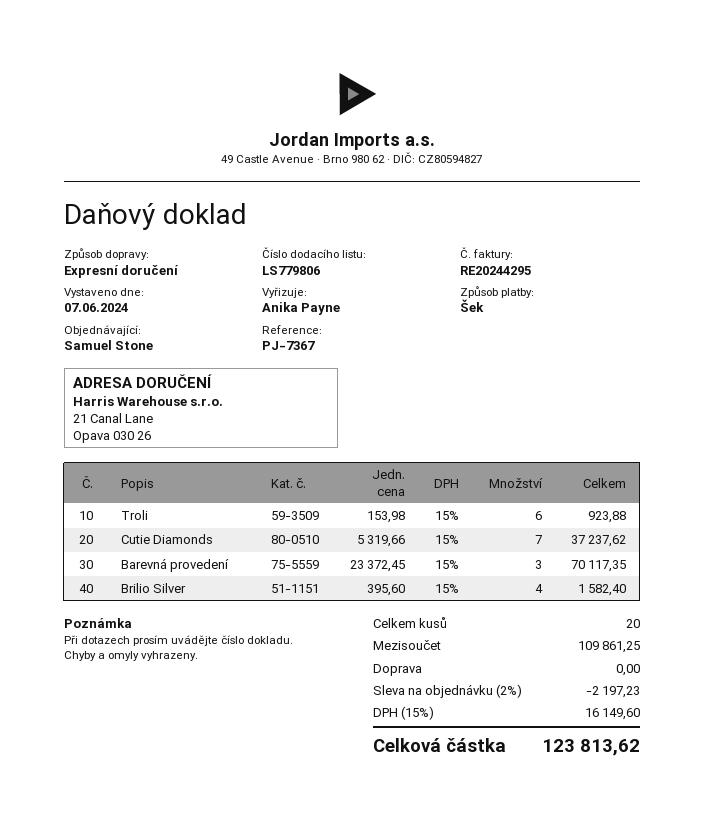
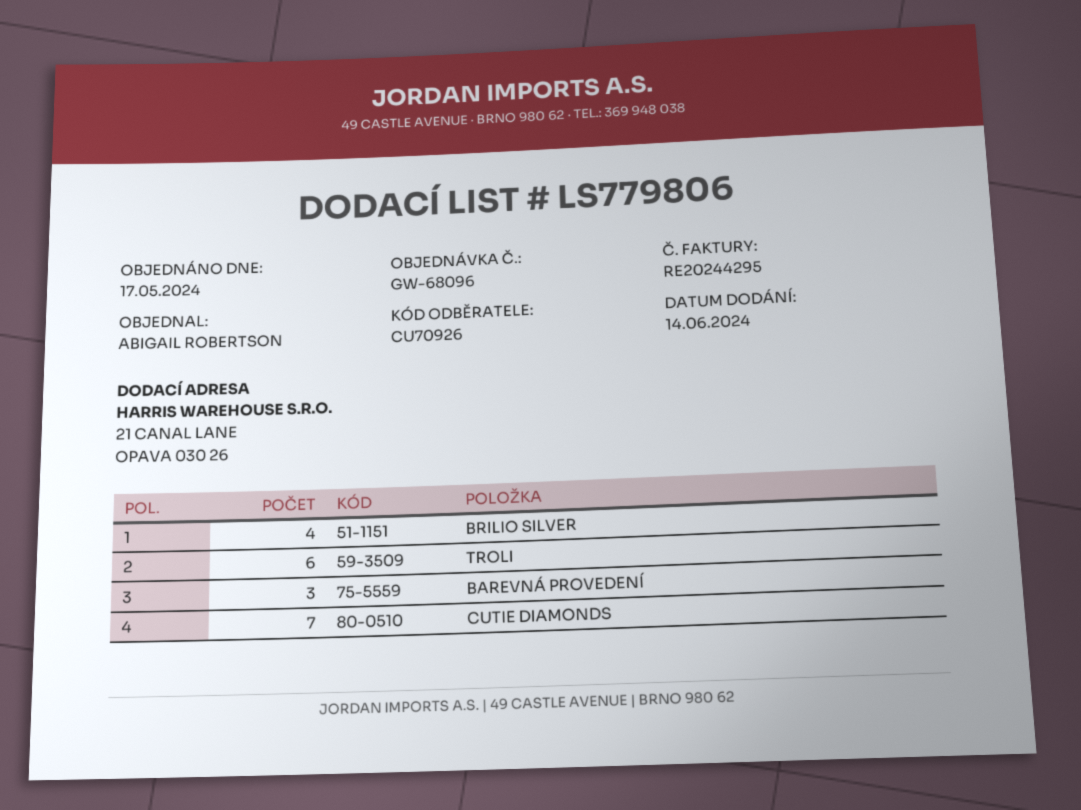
ordered by: Samuel Stone -> ABIGAIL ROBERTSON

